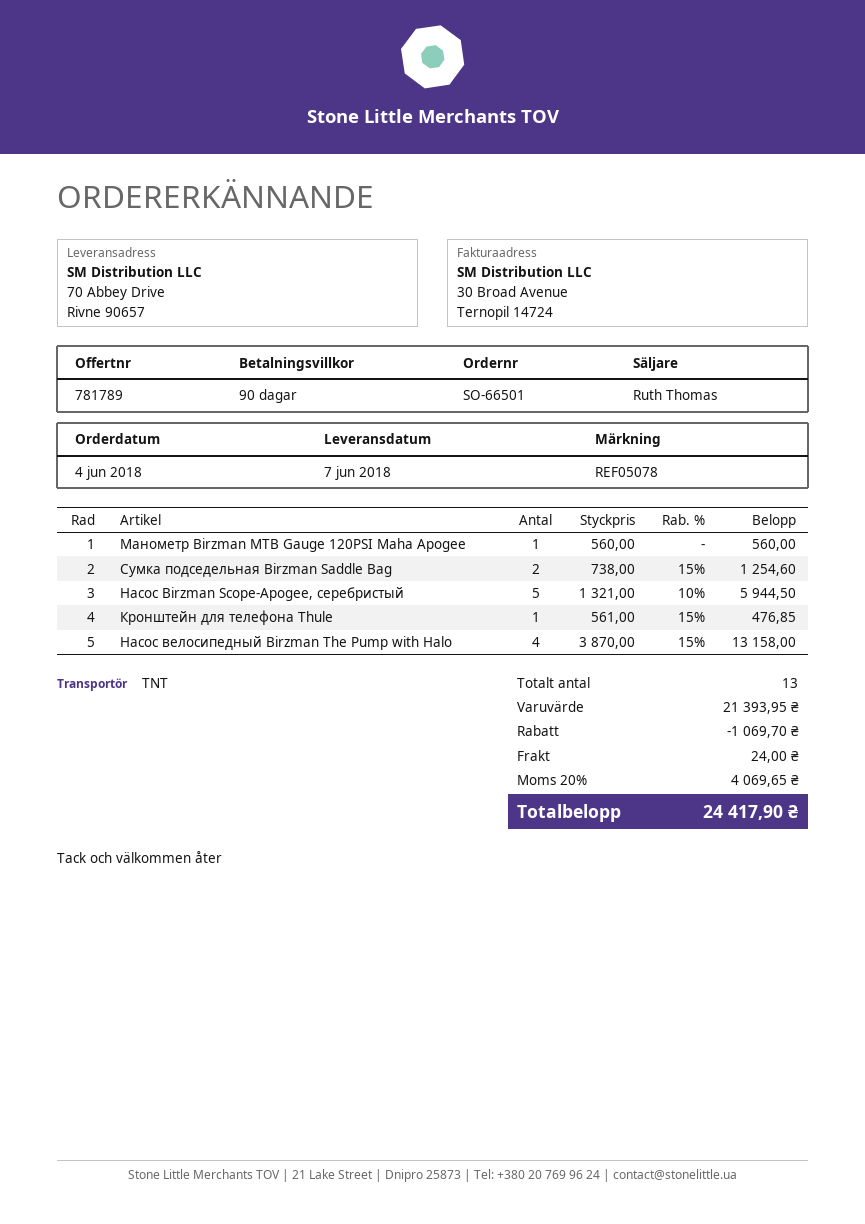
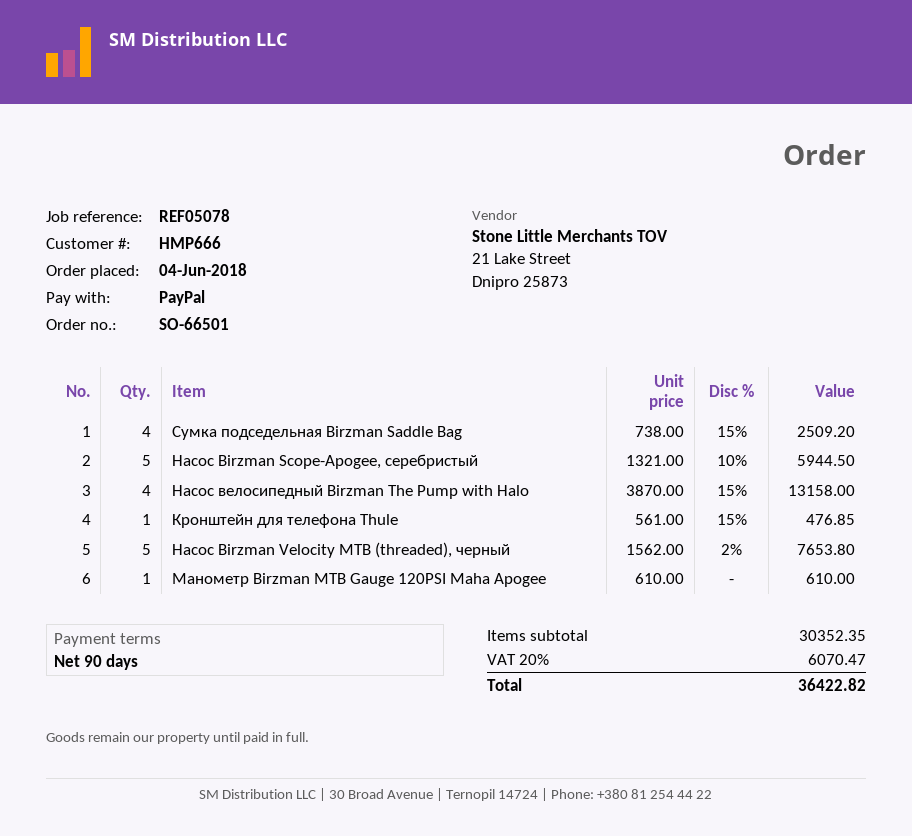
Манометр Birzman MTB Gauge 120PSI Maha Apogee: 1 x 560.00 = 560.00 -> 1 x 610.00 = 610.00
Сумка подседельная Birzman Saddle Bag: 2 x 738.00 - 15% = 1254.60 -> 4 x 738.00 - 15% = 2509.20
Насос Birzman Velocity MTB (threaded), черный: none -> 5 x 1562.00 - 2% = 7653.80
subtotal: 21393.95 -> 30352.35
discount: 1069.70 -> none
shipping: 24.00 -> none
tax: 20% = 4069.65 -> 20% = 6070.47
total: 24417.90 -> 36422.82

